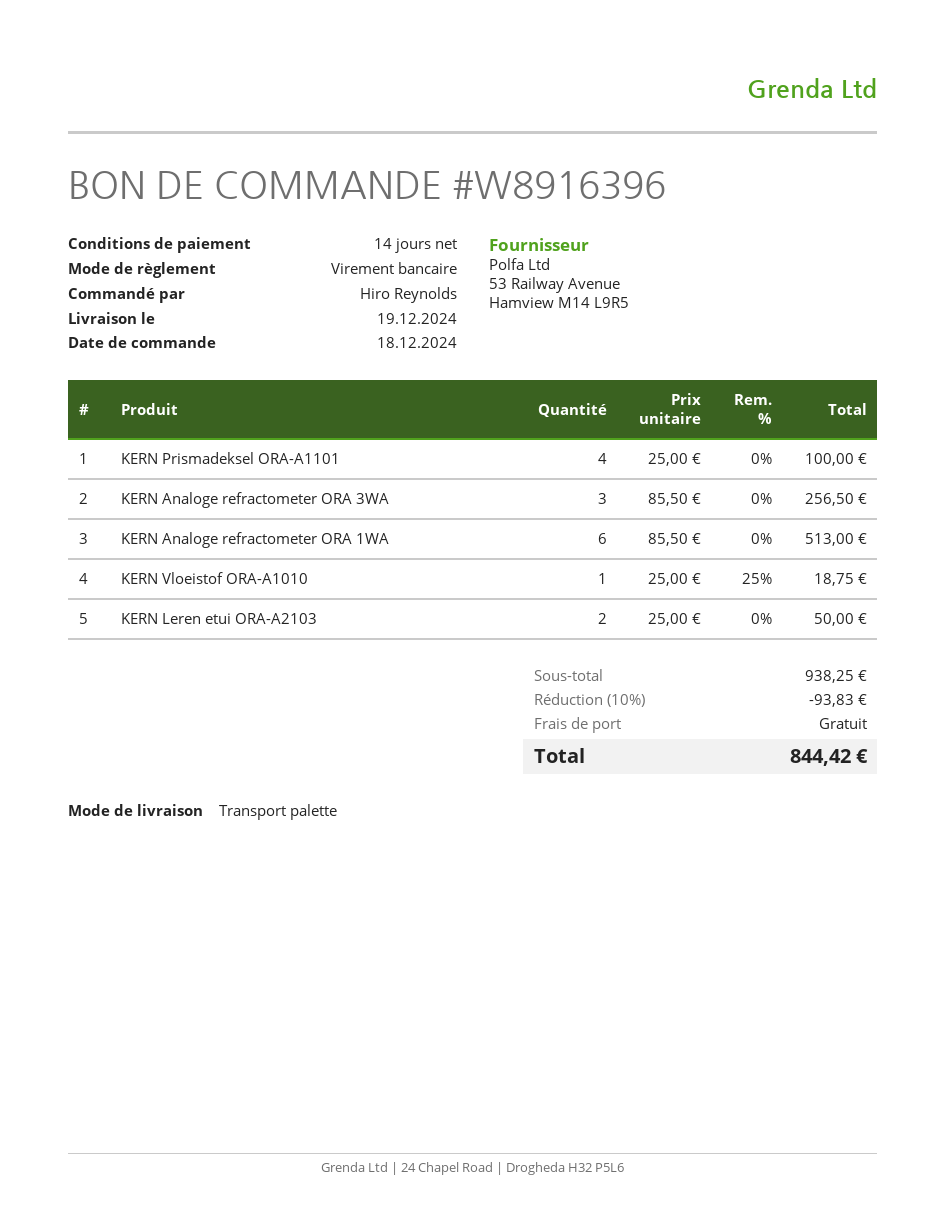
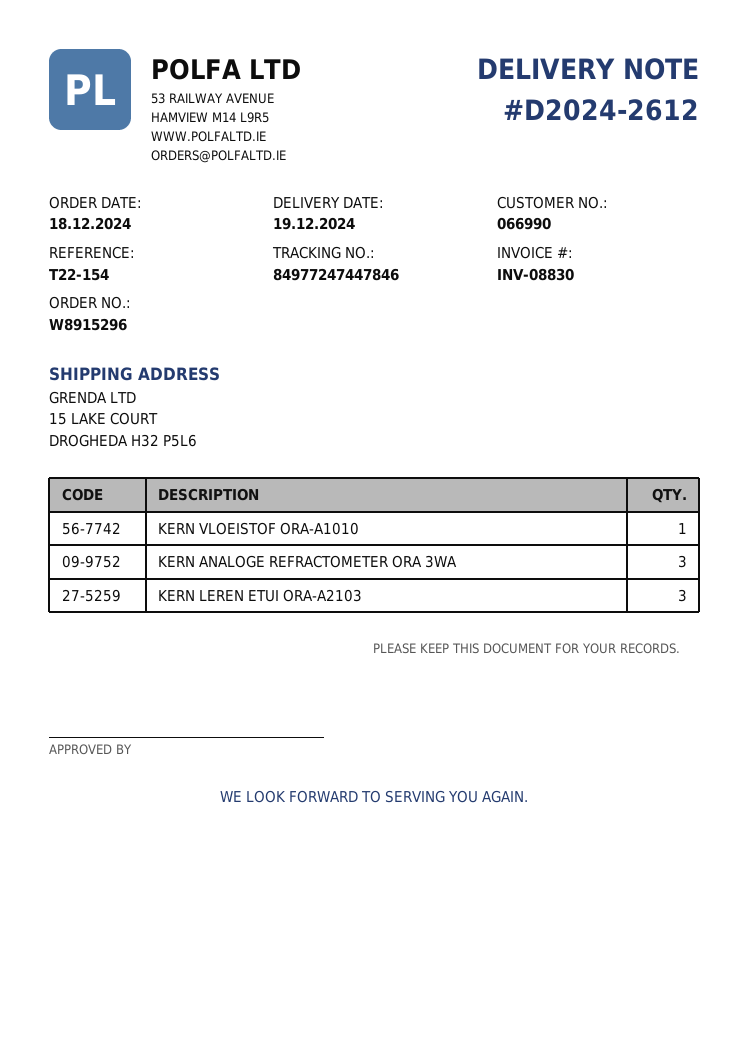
order number: W8916396 -> W8915296
KERN Prismadeksel ORA-A1101: 4 -> none
KERN Analoge refractometer ORA 1WA: 6 -> none
KERN Leren etui ORA-A2103: 2 -> 3

